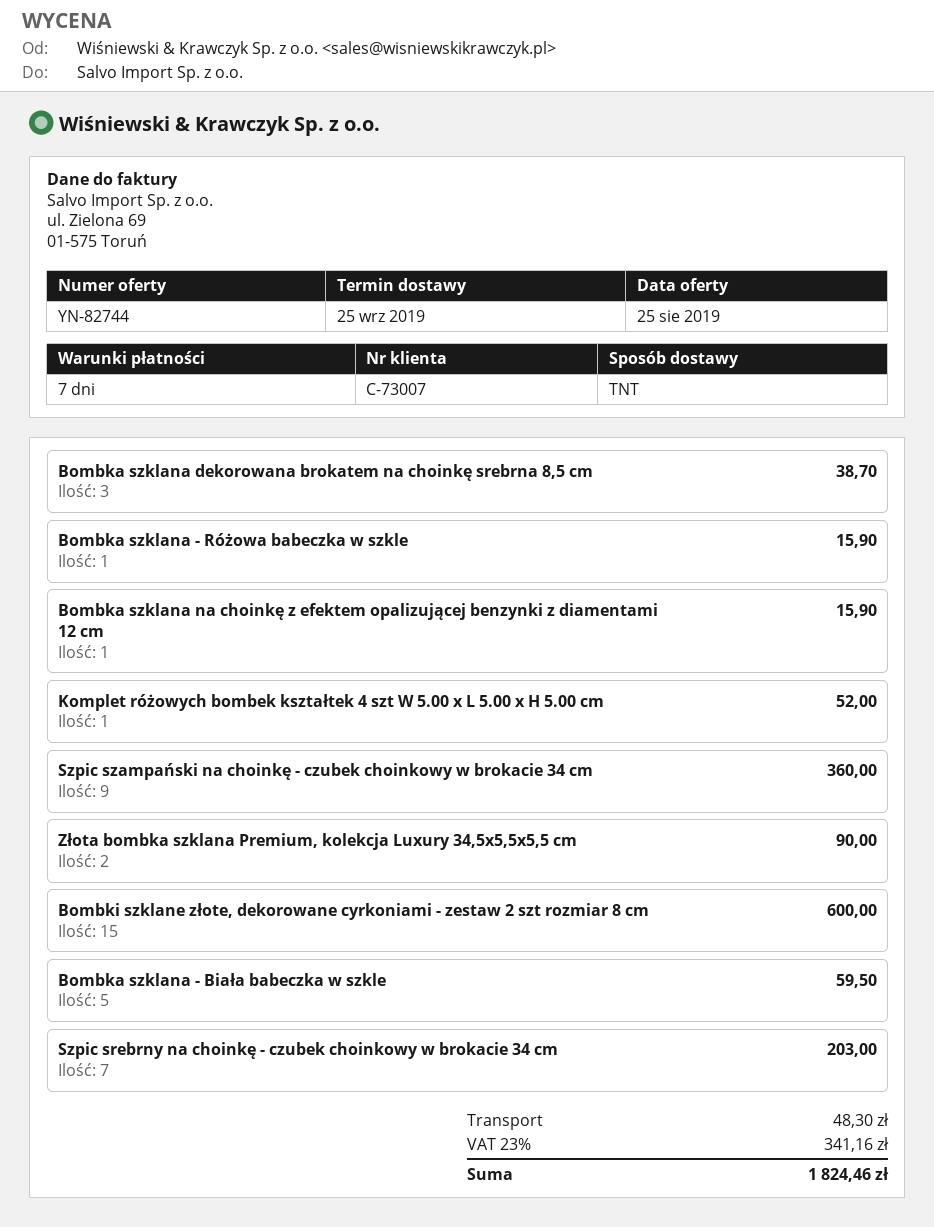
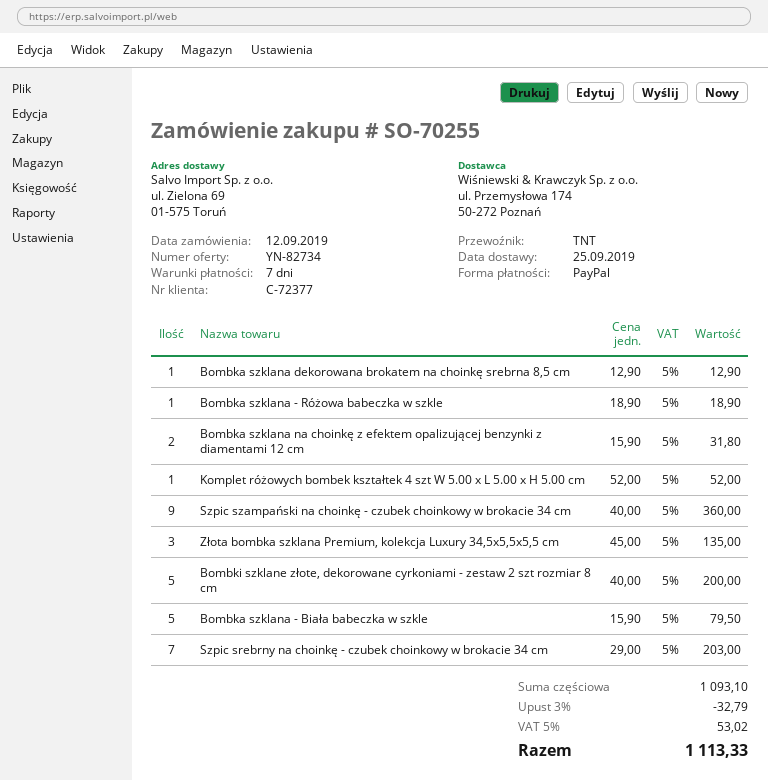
quote number: YN-82744 -> YN-82734
customer number: C-73007 -> C-72377
Bombka szklana dekorowana brokatem na choinkę srebrna 8,5 cm: 3 for 38.70 -> 1 for 12.90
Bombka szklana - Różowa babeczka w szkle: 1 for 15.90 -> 1 for 18.90
Bombka szklana na choinkę z efektem opalizującej benzynki z diamentami 12 cm: 1 for 15.90 -> 2 for 31.80
Złota bombka szklana Premium, kolekcja Luxury 34,5x5,5x5,5 cm: 2 for 90.00 -> 3 for 135.00
Bombki szklane złote, dekorowane cyrkoniami - zestaw 2 szt rozmiar 8 cm: 15 for 600.00 -> 5 for 200.00
Bombka szklana - Biała babeczka w szkle: 5 for 59.50 -> 5 for 79.50
discount: none -> 3% = 32.79
shipping: 48.30 -> none
tax: 23% = 341.16 -> 5% = 53.02
total: 1824.46 -> 1113.33

